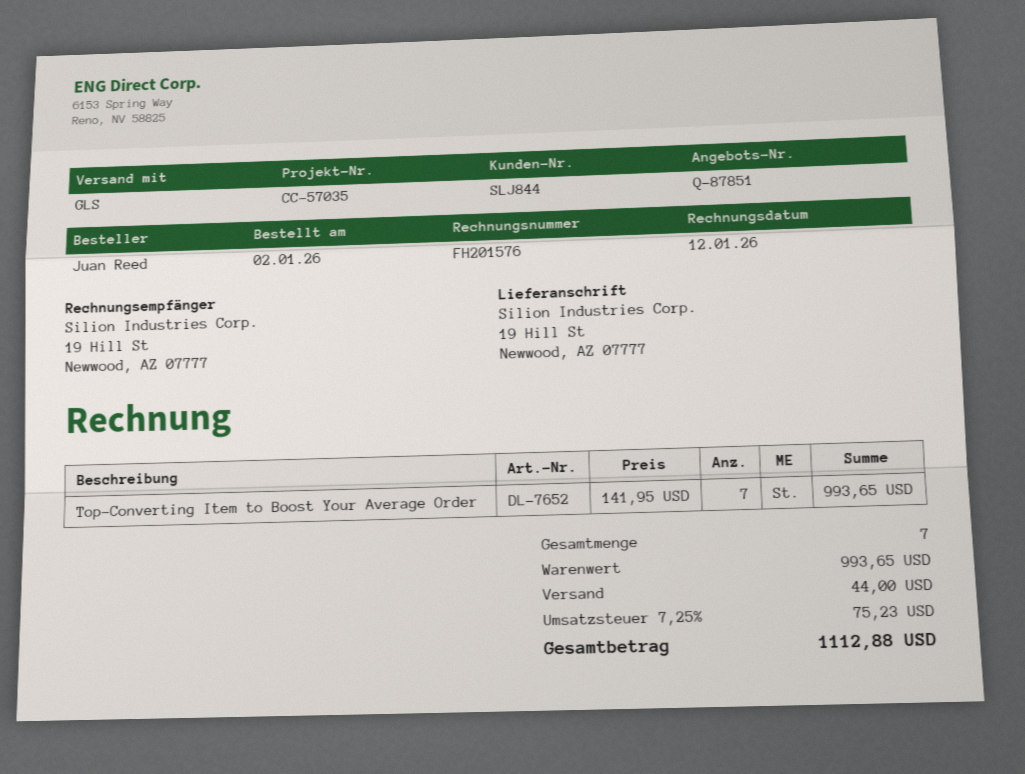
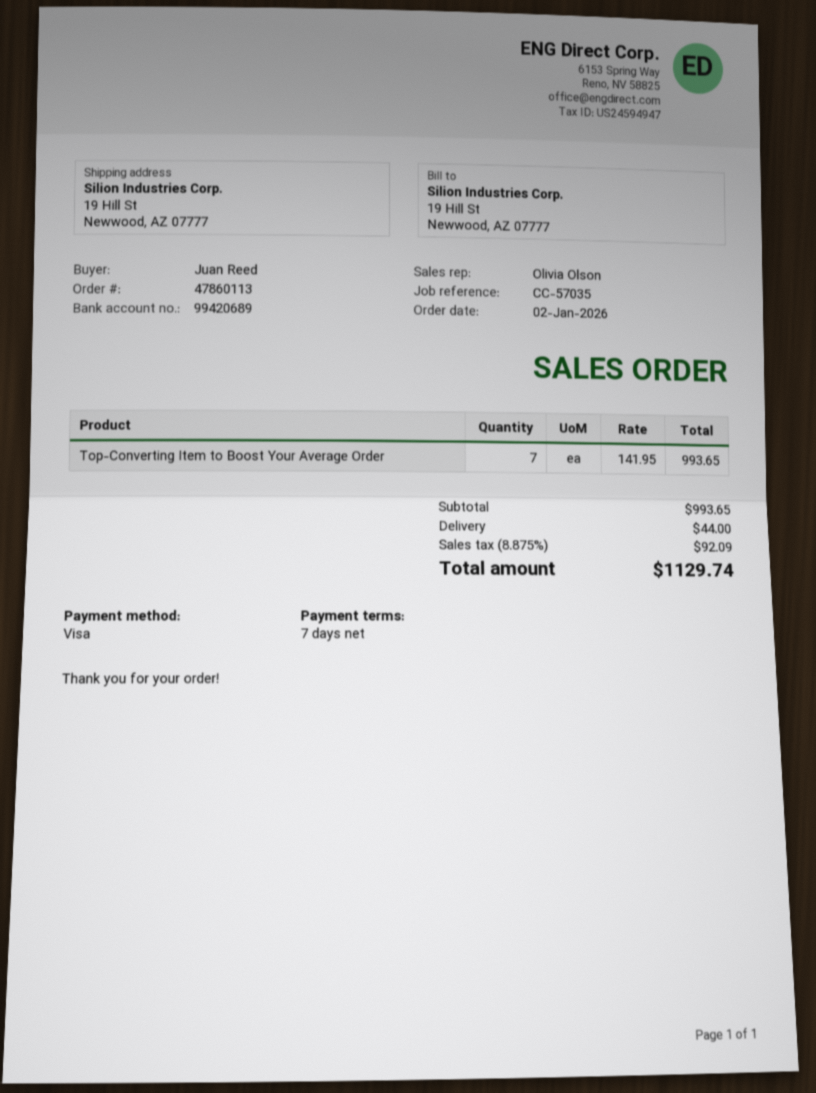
tax: 7.25% = 75.23 -> 8.875% = 92.09
total: 1112.88 -> 1129.74

